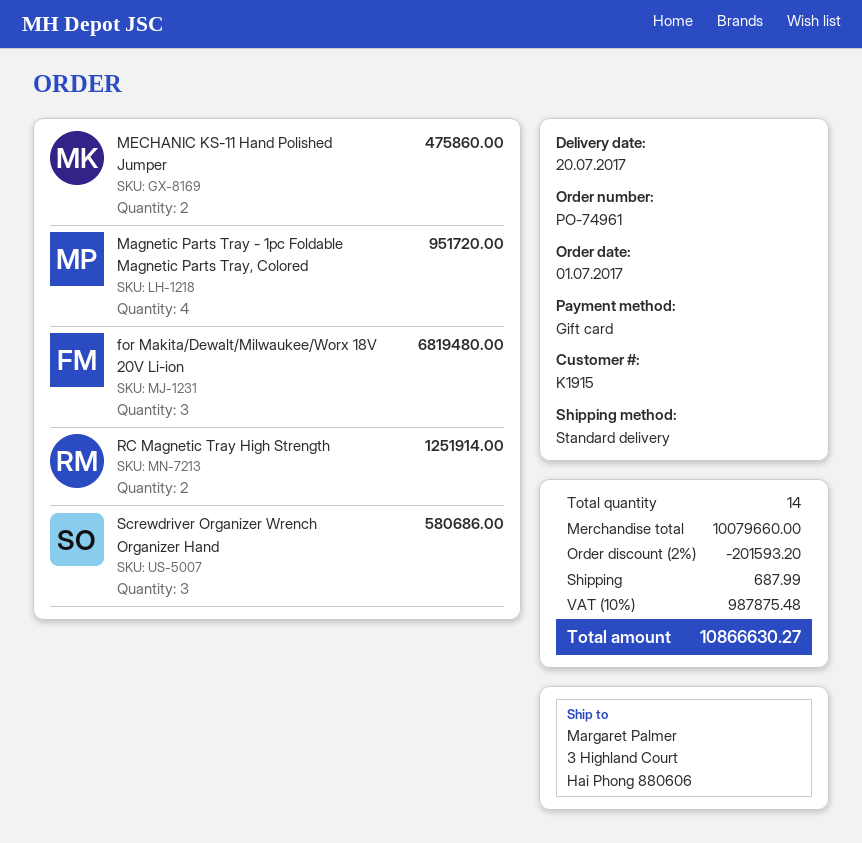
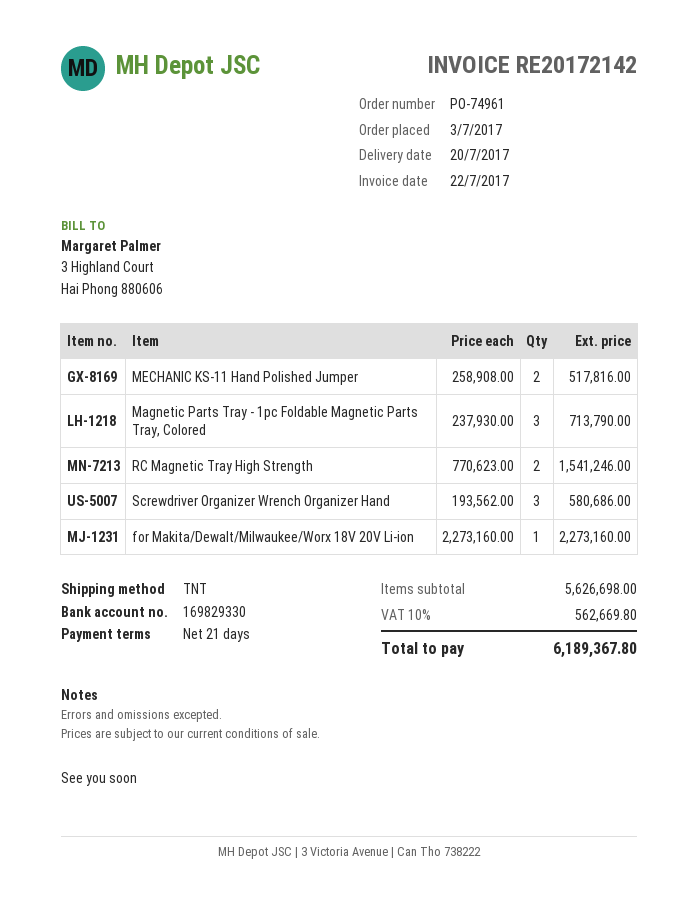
order date: 2017-07-01 -> 2017-07-03
shipping method: standard -> TNT
MECHANIC KS-11 Hand Polished Jumper: 2 for 475860.00 -> 2 for 517816.00
Magnetic Parts Tray - 1pc Foldable Magnetic Parts Tray, Colored: 4 for 951720.00 -> 3 for 713790.00
for Makita/Dewalt/Milwaukee/Worx 18V 20V Li-ion: 3 for 6819480.00 -> 1 for 2273160.00
RC Magnetic Tray High Strength: 2 for 1251914.00 -> 2 for 1541246.00
subtotal: 10079660.00 -> 5626698.00
discount: 2% = 201593.20 -> none
shipping: 687.99 -> none
tax: 10% = 987875.48 -> 10% = 562669.80
total: 10866630.27 -> 6189367.80

